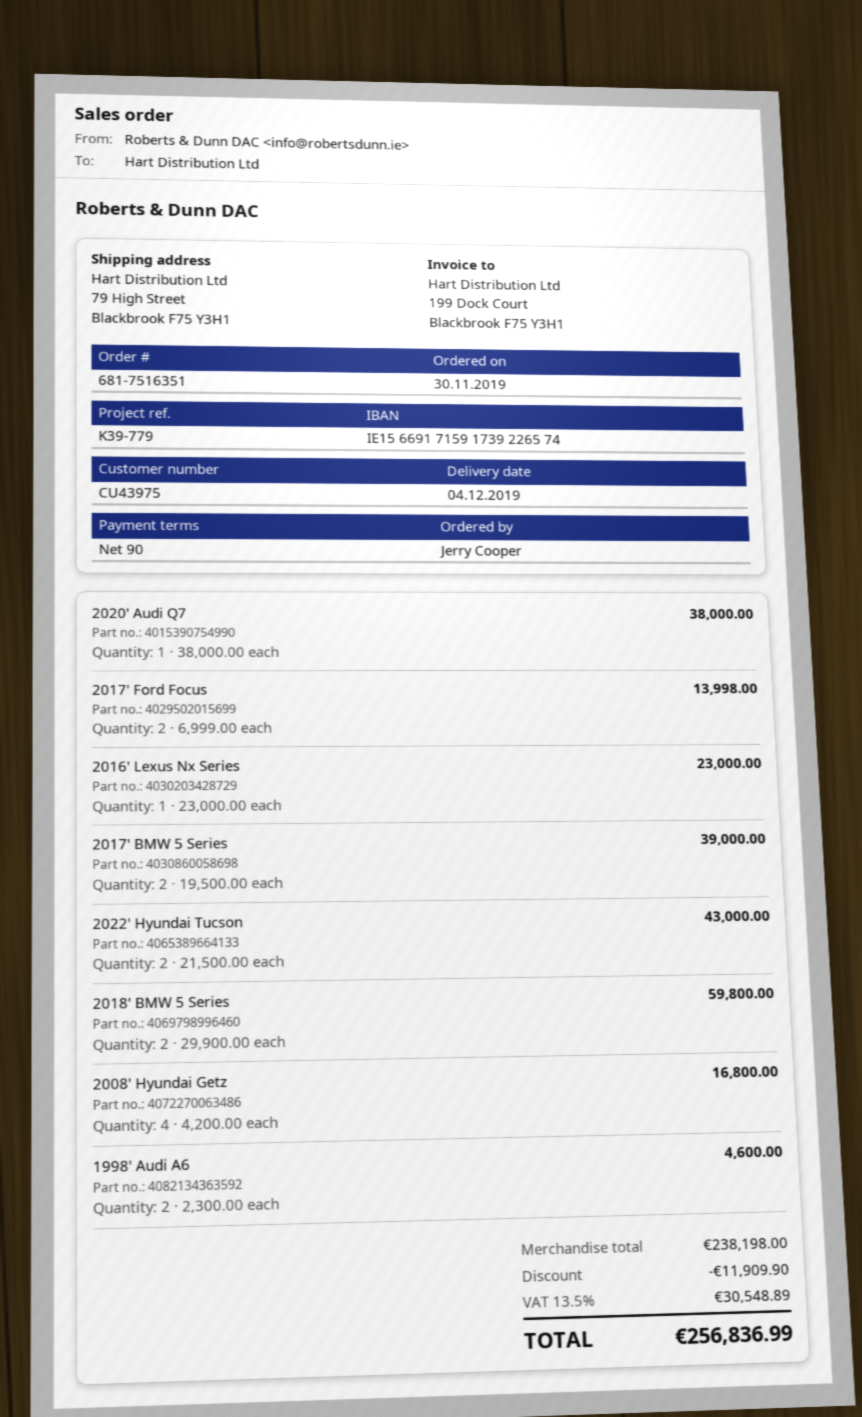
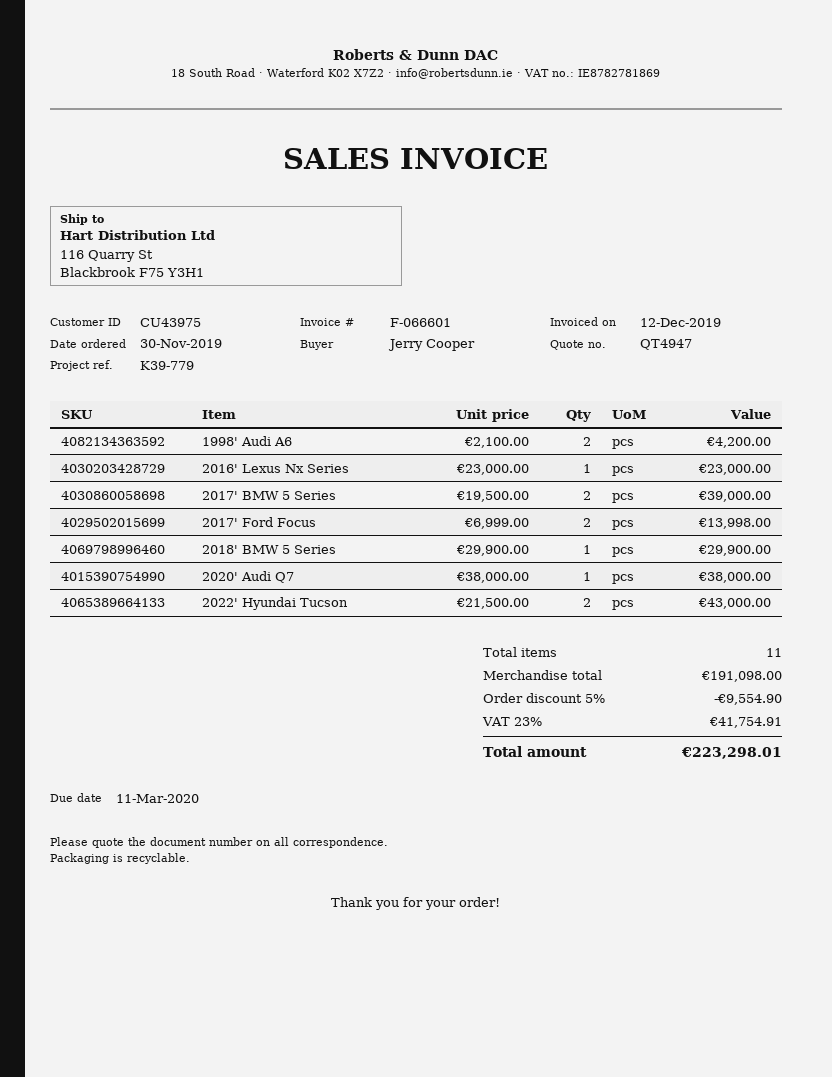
ship to: 79 High Street, Blackbrook F75 Y3H1 -> 116 Quarry St, Blackbrook F75 Y3H1
2018' BMW 5 Series: 2 x 29900.00 = 59800.00 -> 1 x 29900.00 = 29900.00
2008' Hyundai Getz: 4 x 4200.00 = 16800.00 -> none
1998' Audi A6: 2 x 2300.00 = 4600.00 -> 2 x 2100.00 = 4200.00
subtotal: 238198.00 -> 191098.00
discount: 11909.90 -> 9554.90
tax: 13.5% = 30548.89 -> 23% = 41754.91
total: 256836.99 -> 223298.01

